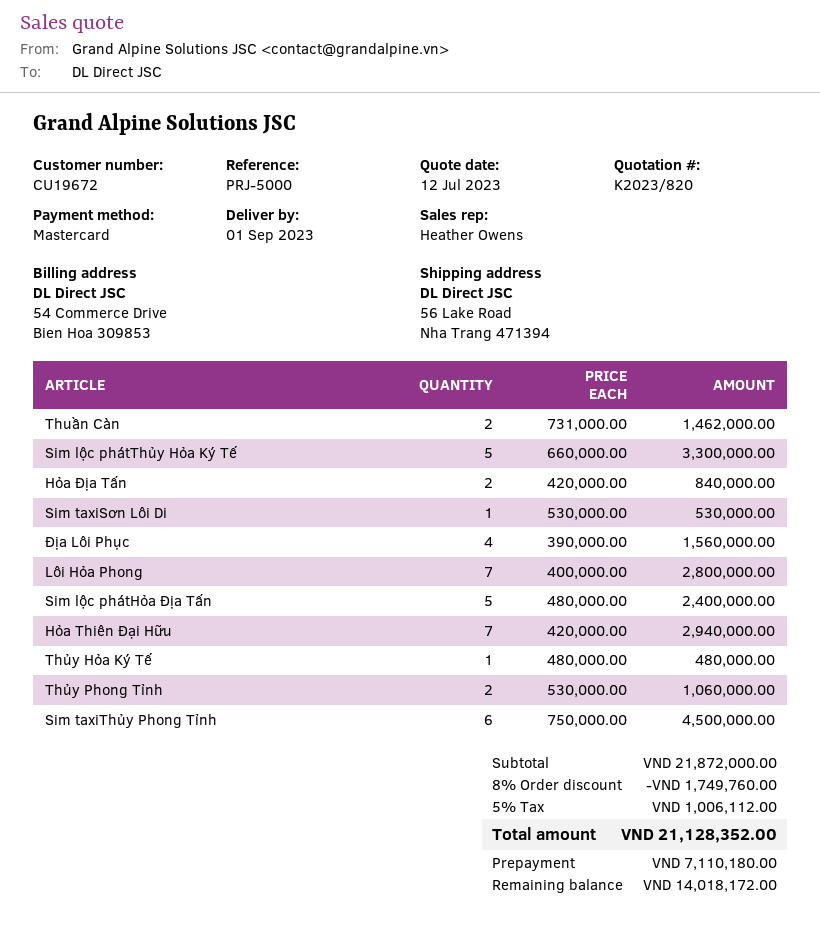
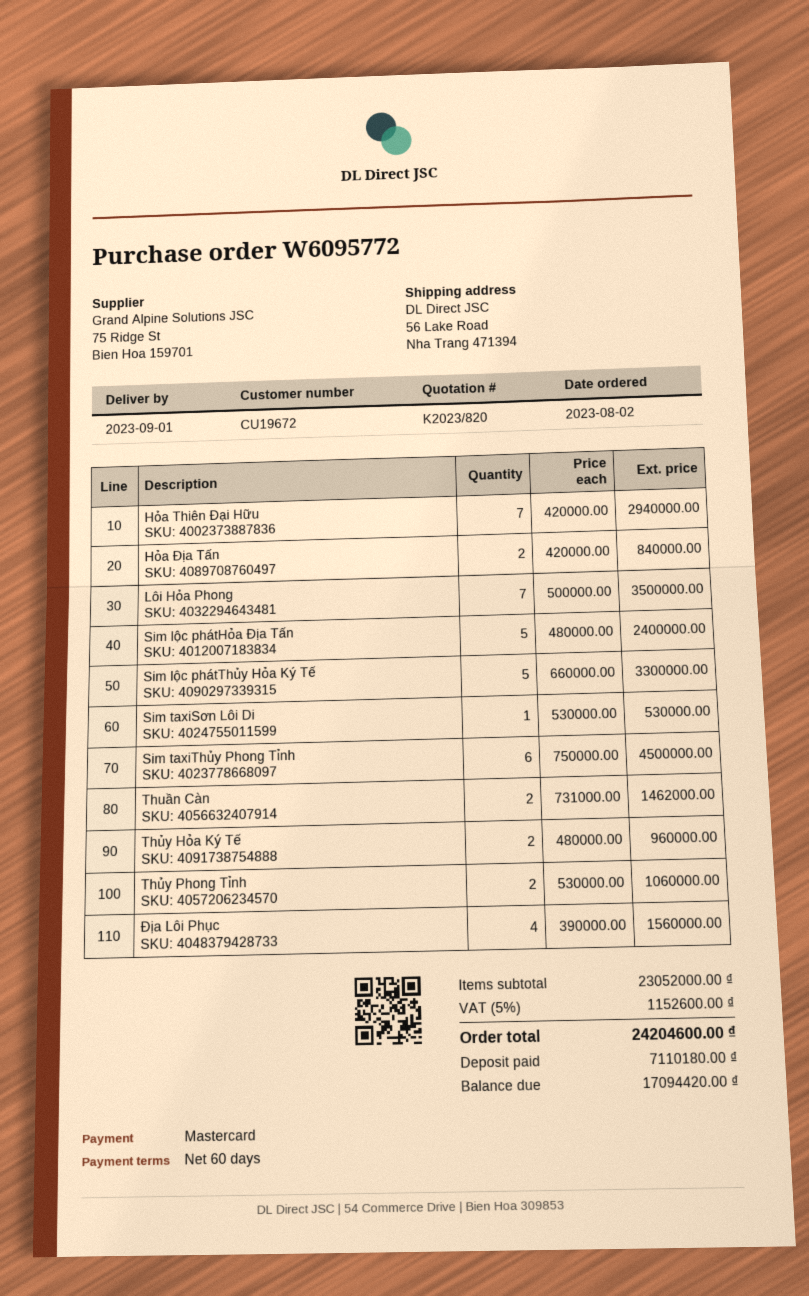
Lôi Hỏa Phong: 7 x 400000.00 = 2800000.00 -> 7 x 500000.00 = 3500000.00
Thủy Hỏa Ký Tế: 1 x 480000.00 = 480000.00 -> 2 x 480000.00 = 960000.00
subtotal: 21872000.00 -> 23052000.00
discount: 8% = 1749760.00 -> none
tax: 5% = 1006112.00 -> 5% = 1152600.00
total: 21128352.00 -> 24204600.00
balance: 14018172.00 -> 17094420.00

